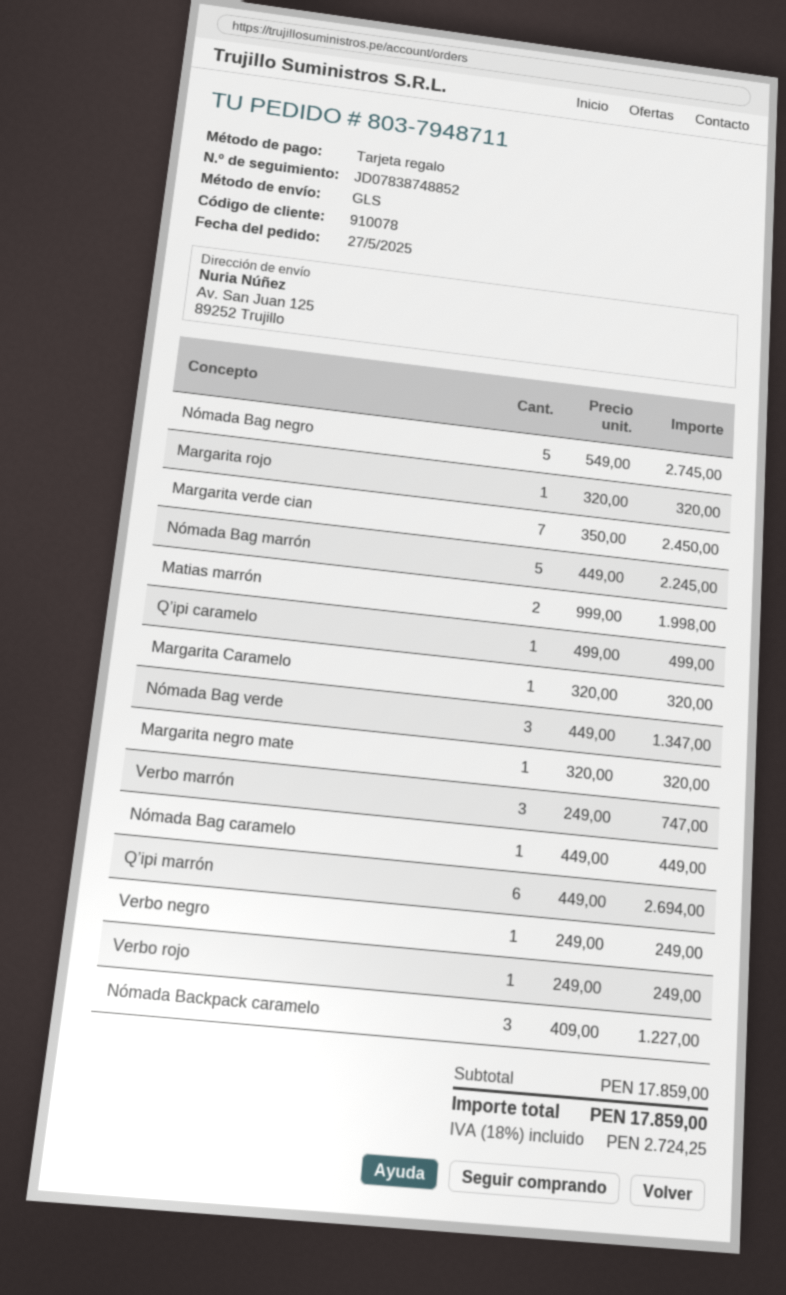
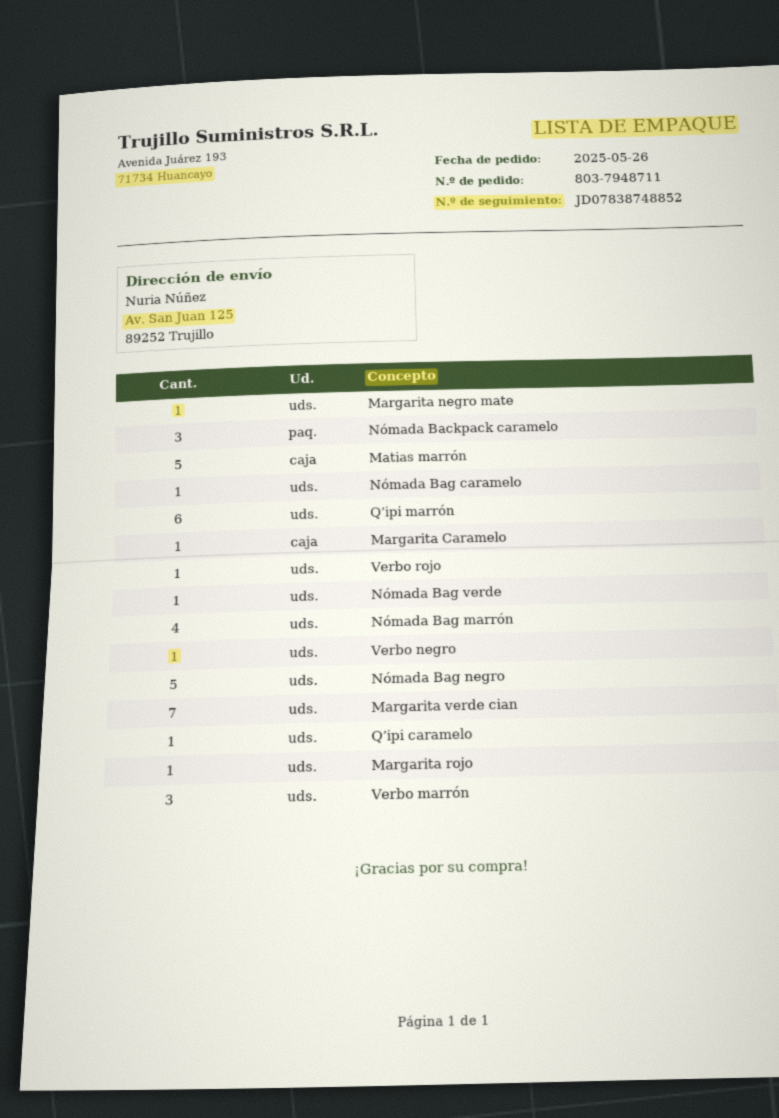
order date: 2025-05-27 -> 2025-05-26
Nómada Bag marrón: 5 -> 4
Matias marrón: 2 -> 5
Nómada Bag verde: 3 -> 1

